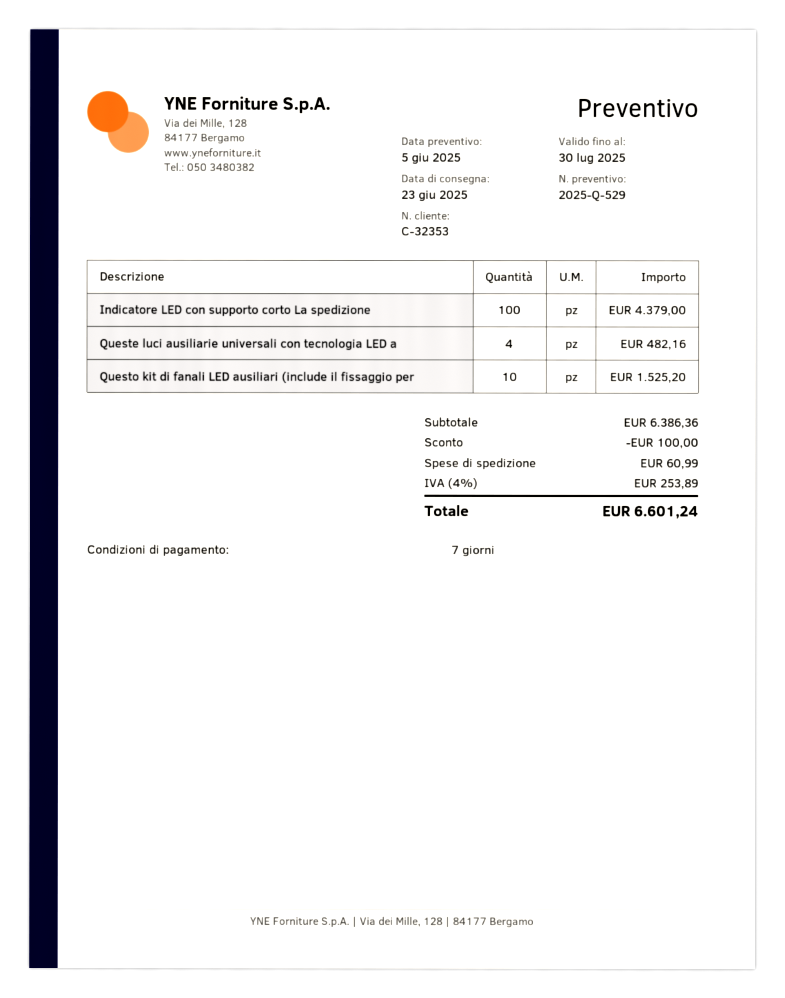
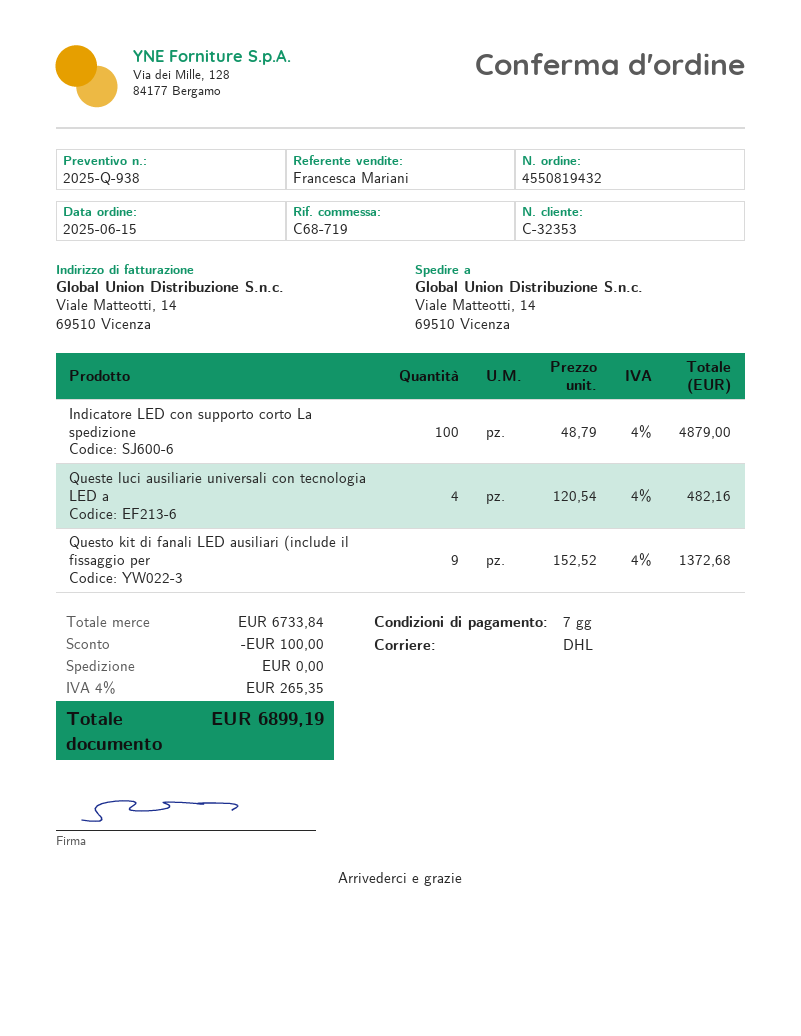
quote number: 2025-Q-529 -> 2025-Q-938
Indicatore LED con supporto corto La spedizione: 100 for 4379.00 -> 100 for 4879.00
Questo kit di fanali LED ausiliari (include il fissaggio per: 10 for 1525.20 -> 9 for 1372.68
subtotal: 6386.36 -> 6733.84
shipping: 60.99 -> 0.00
tax: 4% = 253.89 -> 4% = 265.35
total: 6601.24 -> 6899.19

